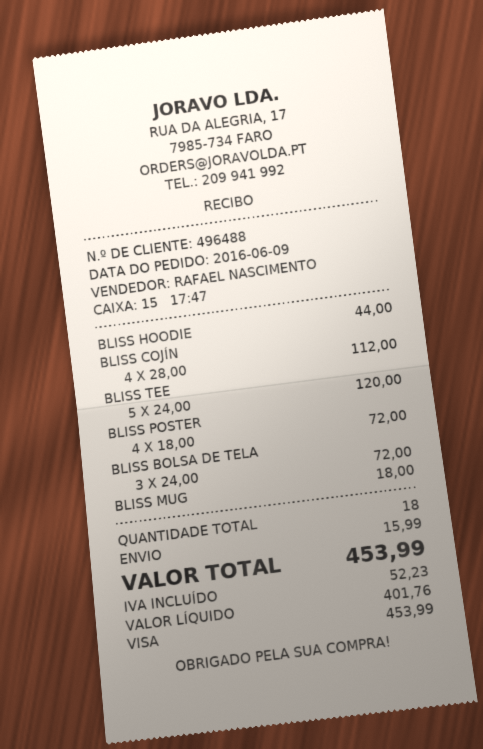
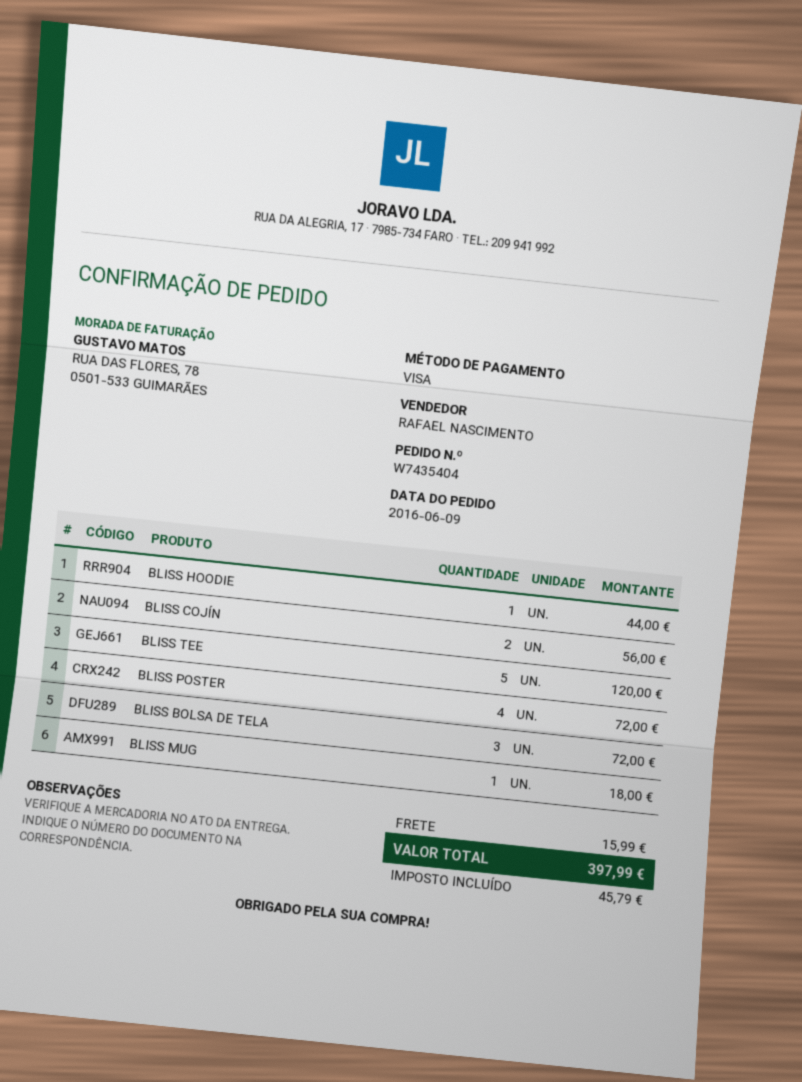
BLISS COJÍN: 4 for 112.00 -> 2 for 56.00
tax: 52.23 -> 45.79
total: 453.99 -> 397.99

